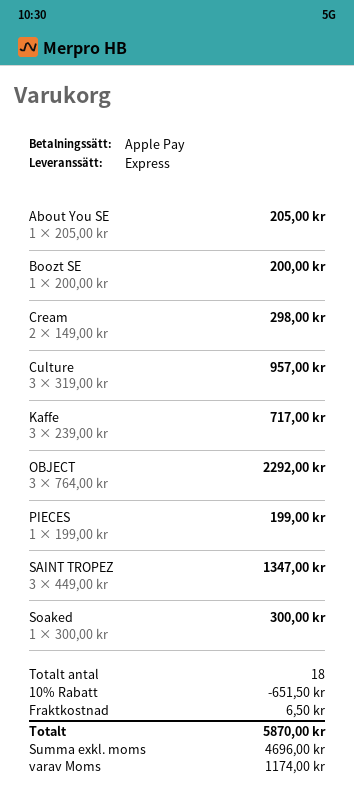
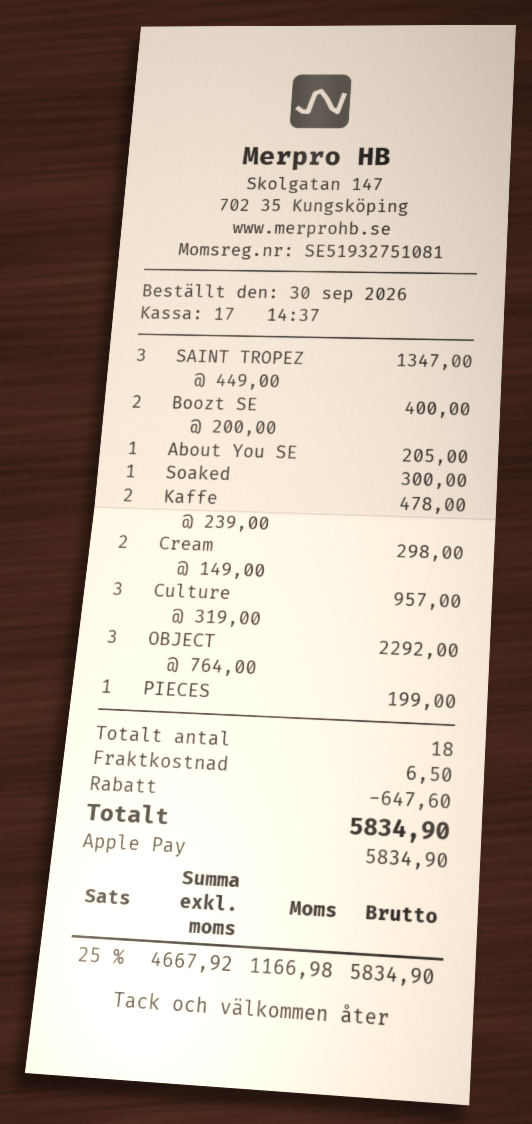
Boozt SE: 1 x 200.00 = 200.00 -> 2 x 200.00 = 400.00
Kaffe: 3 x 239.00 = 717.00 -> 2 x 239.00 = 478.00
discount: 651.50 -> 647.60
net: 4696.00 -> 4667.92
tax: 1174.00 -> 1166.98
total: 5870.00 -> 5834.90

